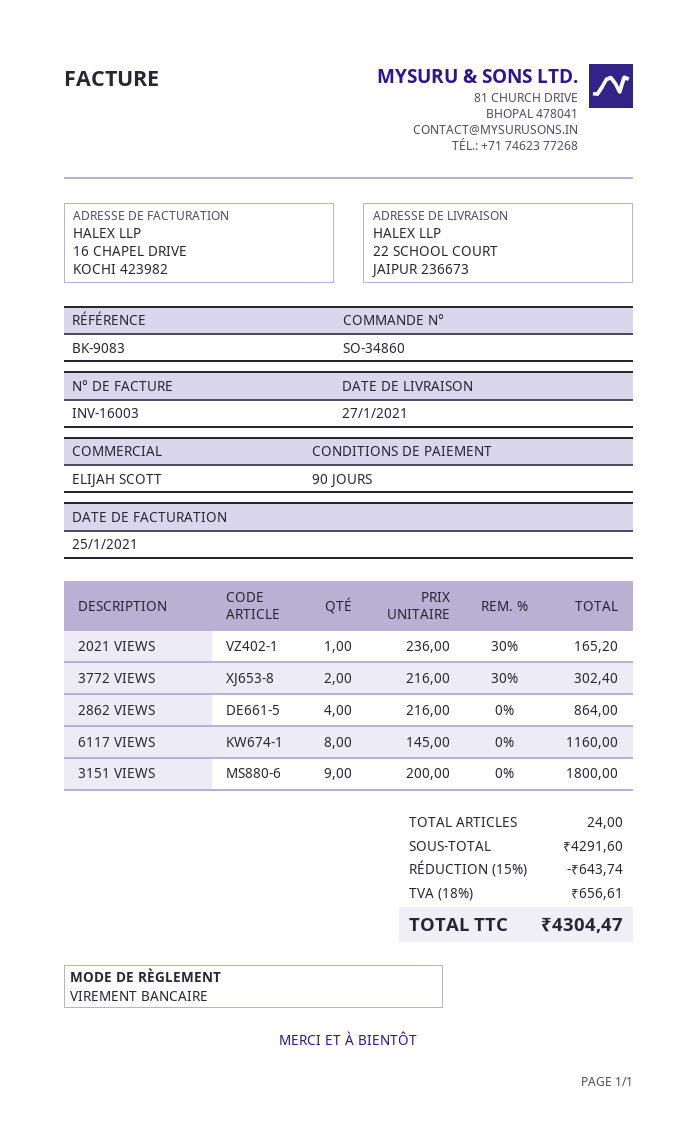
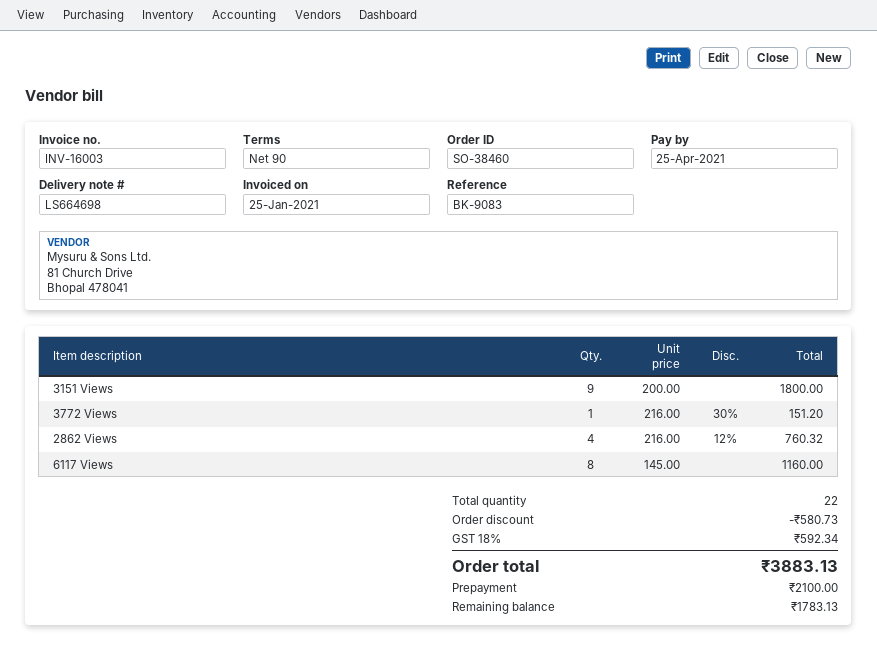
order number: SO-34860 -> SO-38460
2021 VIEWS: 1 x 236.00 - 30% = 165.20 -> none
3772 VIEWS: 2 x 216.00 - 30% = 302.40 -> 1 x 216.00 - 30% = 151.20
2862 VIEWS: 4 x 216.00 = 864.00 -> 4 x 216.00 - 12% = 760.32
total quantity: 24 -> 22
discount: 643.74 -> 580.73
tax: 18% = 656.61 -> 18% = 592.34
total: 4304.47 -> 3883.13

